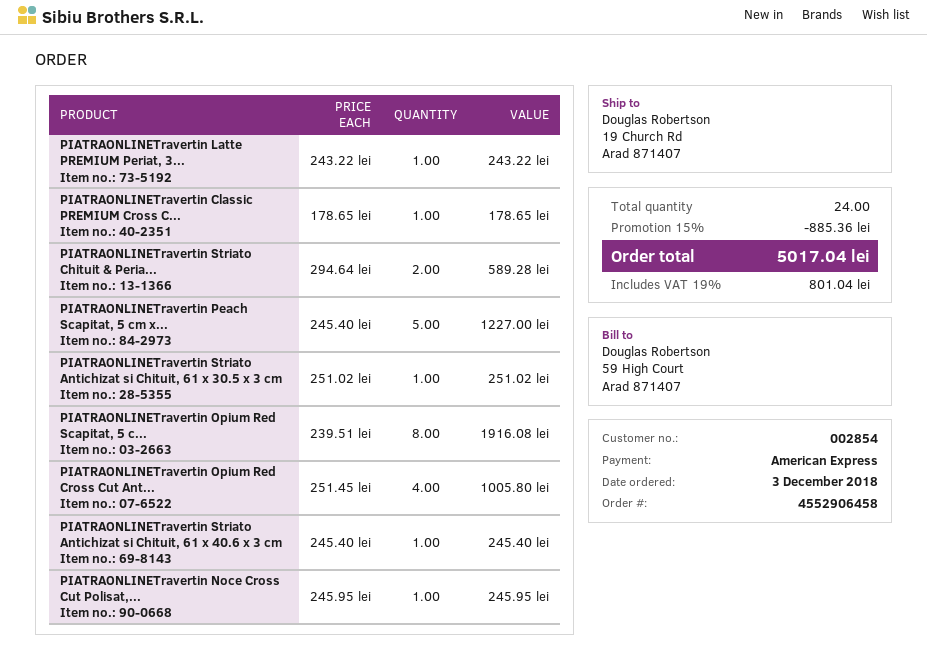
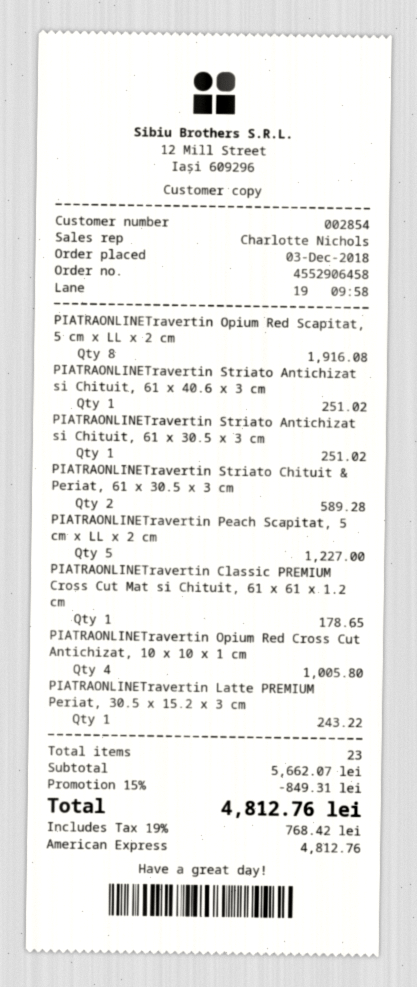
PIATRAONLINETravertin Striato Antichizat si Chituit, 61 x 40.6 x 3 cm: 1 for 245.40 -> 1 for 251.02
PIATRAONLINETravertin Noce Cross Cut Polisat,...: 1 for 245.95 -> none
total quantity: 24 -> 23
discount: 15% = 885.36 -> 15% = 849.31
tax: 19% = 801.04 -> 19% = 768.42
total: 5017.04 -> 4812.76

